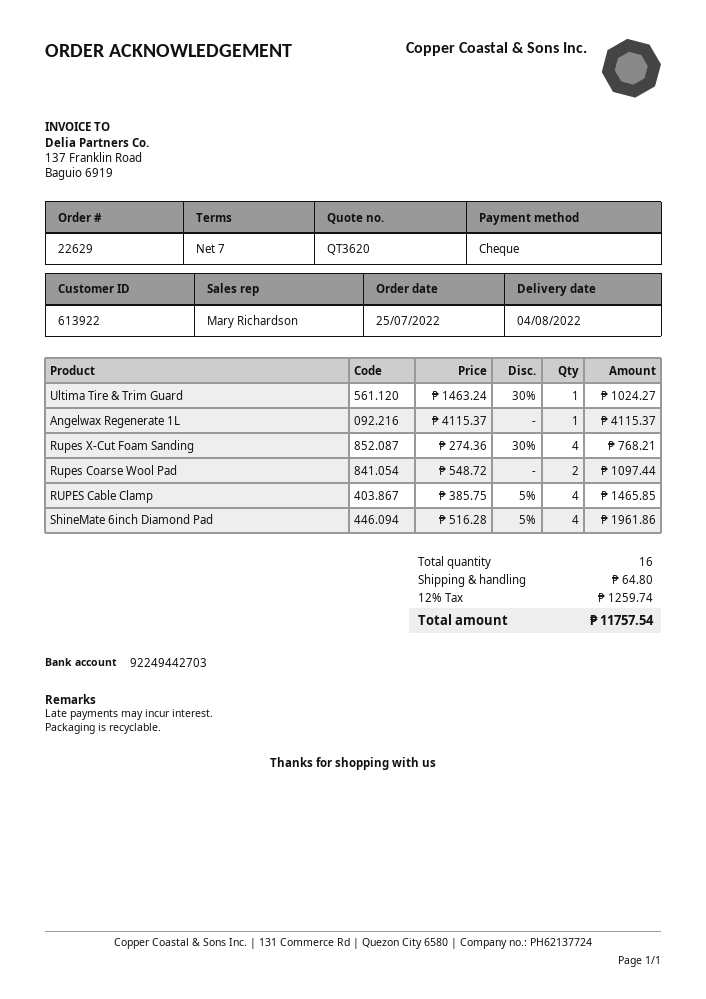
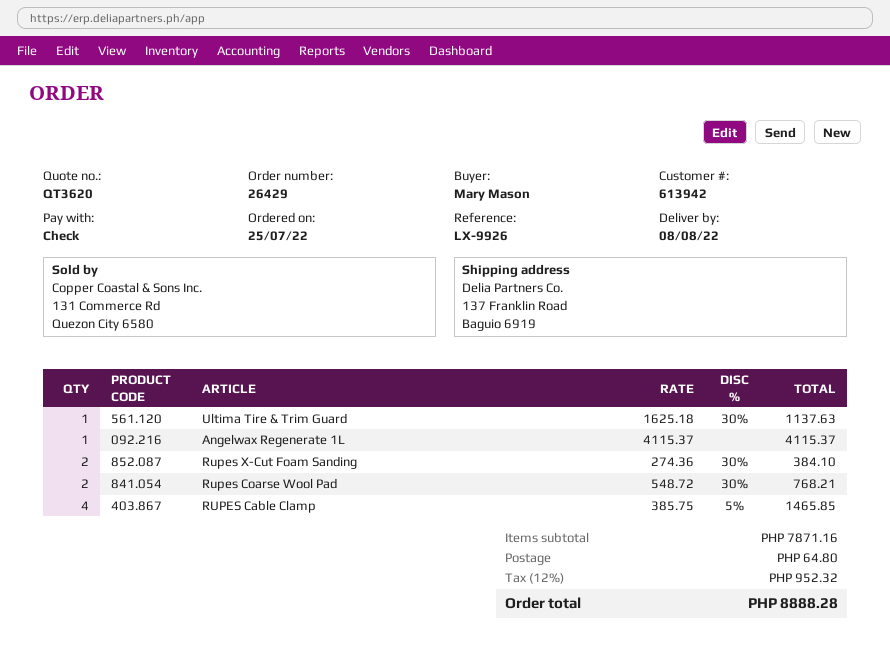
order number: 22629 -> 26429
delivery date: 2022-08-04 -> 2022-08-08
customer number: 613922 -> 613942
Ultima Tire & Trim Guard: 1 x 1463.24 - 30% = 1024.27 -> 1 x 1625.18 - 30% = 1137.63
Rupes X-Cut Foam Sanding: 4 x 274.36 - 30% = 768.21 -> 2 x 274.36 - 30% = 384.10
Rupes Coarse Wool Pad: 2 x 548.72 = 1097.44 -> 2 x 548.72 - 30% = 768.21
ShineMate 6inch Diamond Pad: 4 x 516.28 - 5% = 1961.86 -> none
tax: 12% = 1259.74 -> 12% = 952.32
total: 11757.54 -> 8888.28

